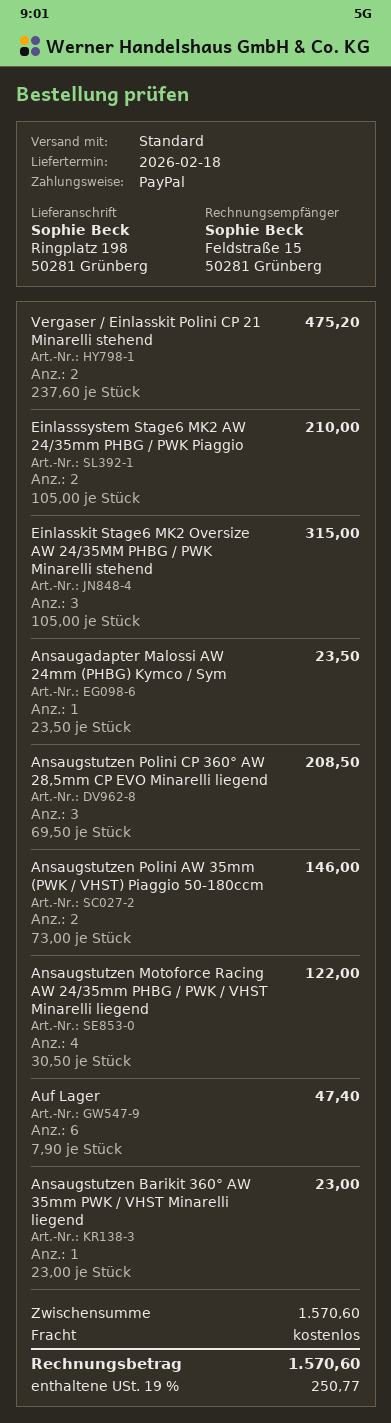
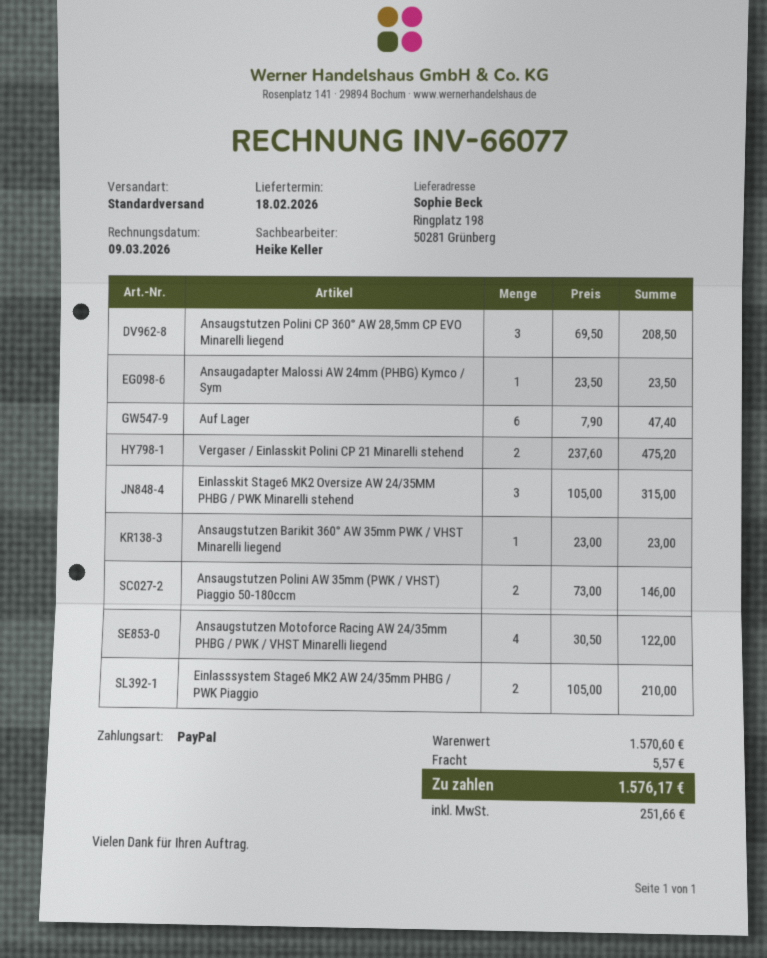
shipping: 0.00 -> 5.57
tax: 250.77 -> 251.66
total: 1570.60 -> 1576.17

